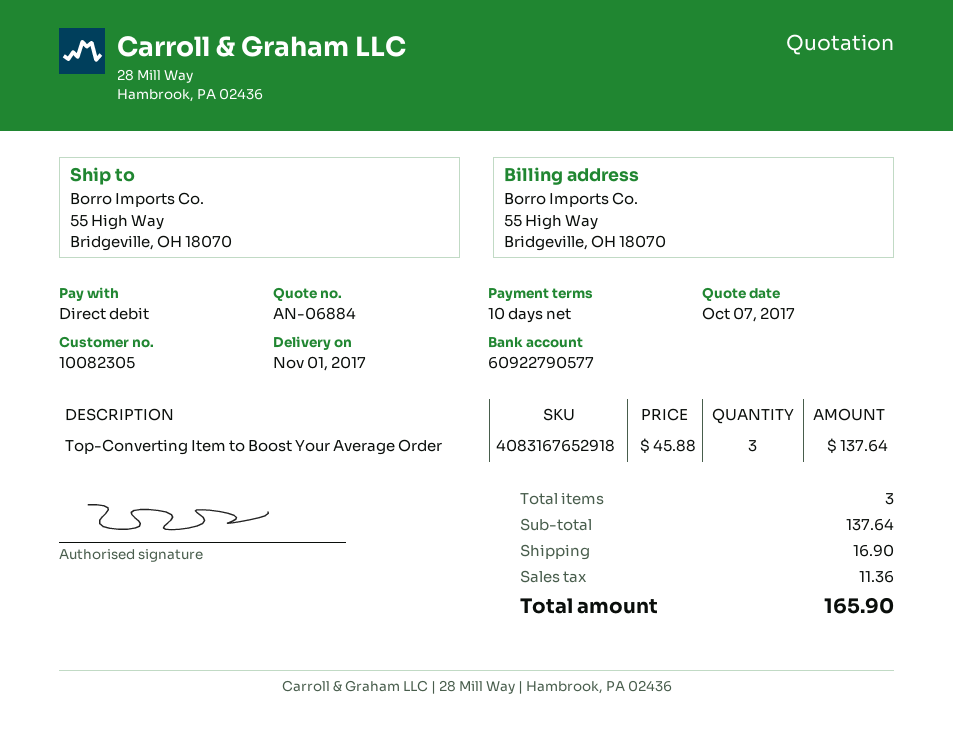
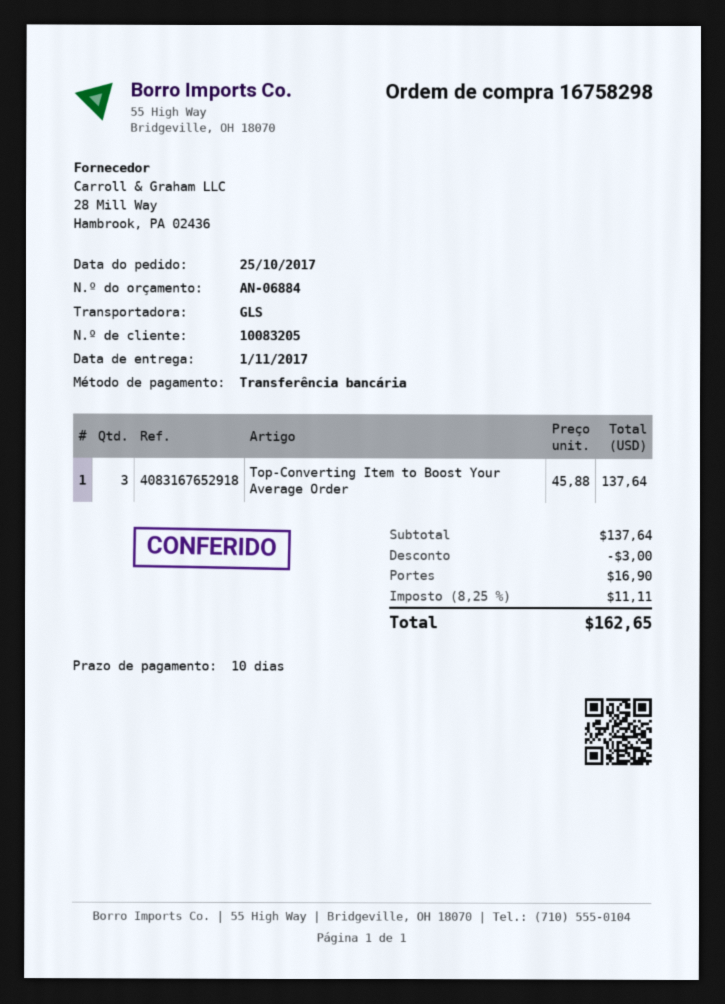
customer number: 10082305 -> 10083205
payment method: direct debit -> bank transfer
discount: none -> 3.00
tax: 11.36 -> 11.11
total: 165.90 -> 162.65

